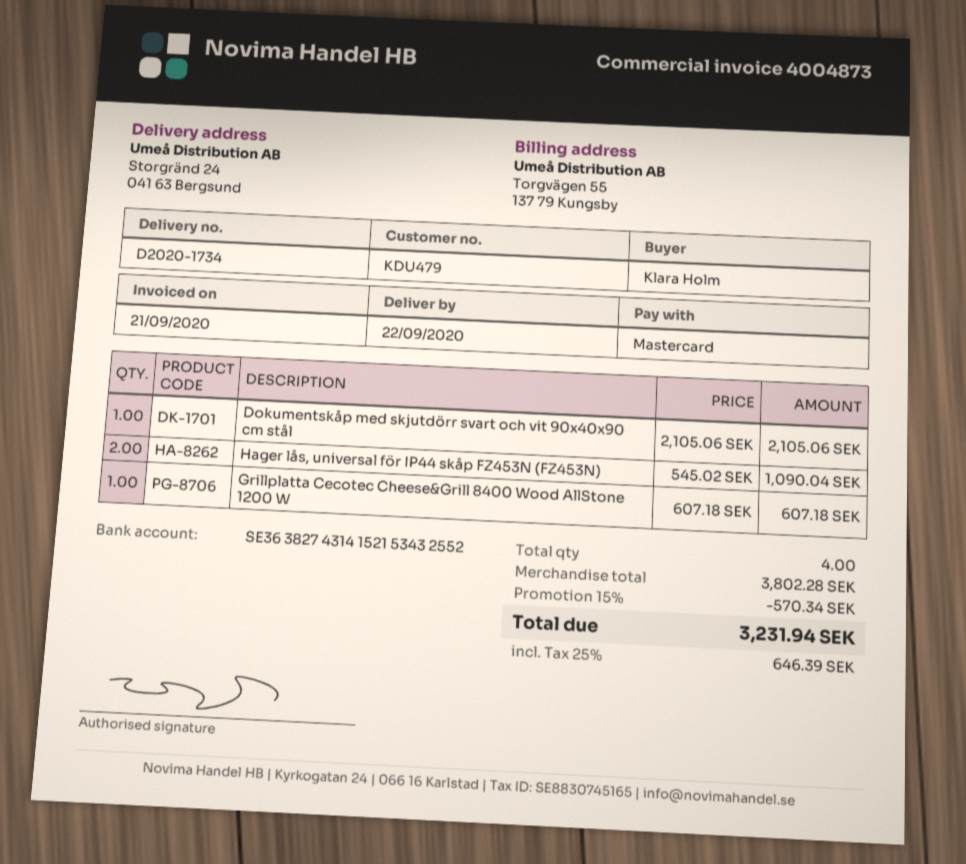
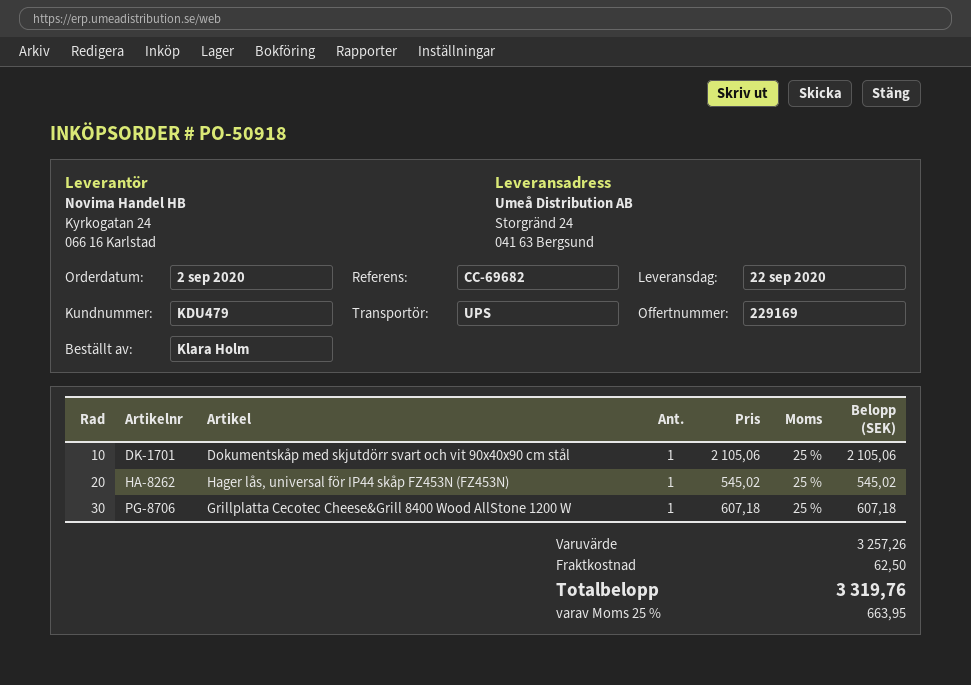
Hager lås, universal för IP44 skåp FZ453N (FZ453N): 2 x 545.02 = 1090.04 -> 1 x 545.02 = 545.02
subtotal: 3802.28 -> 3257.26
discount: 15% = 570.34 -> none
shipping: none -> 62.50
tax: 25% = 646.39 -> 25% = 663.95
total: 3231.94 -> 3319.76

